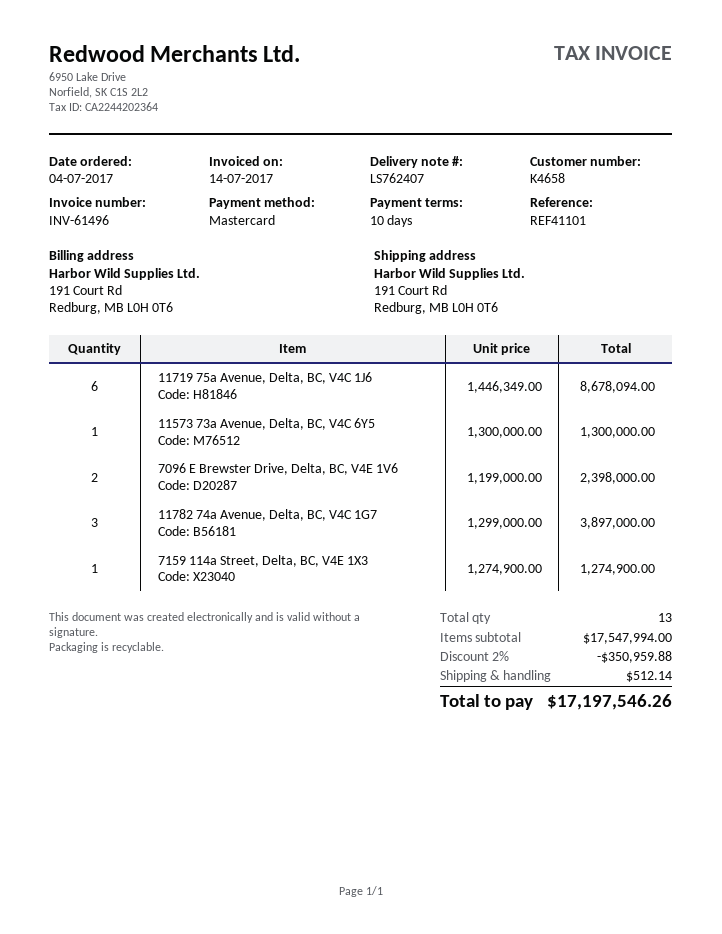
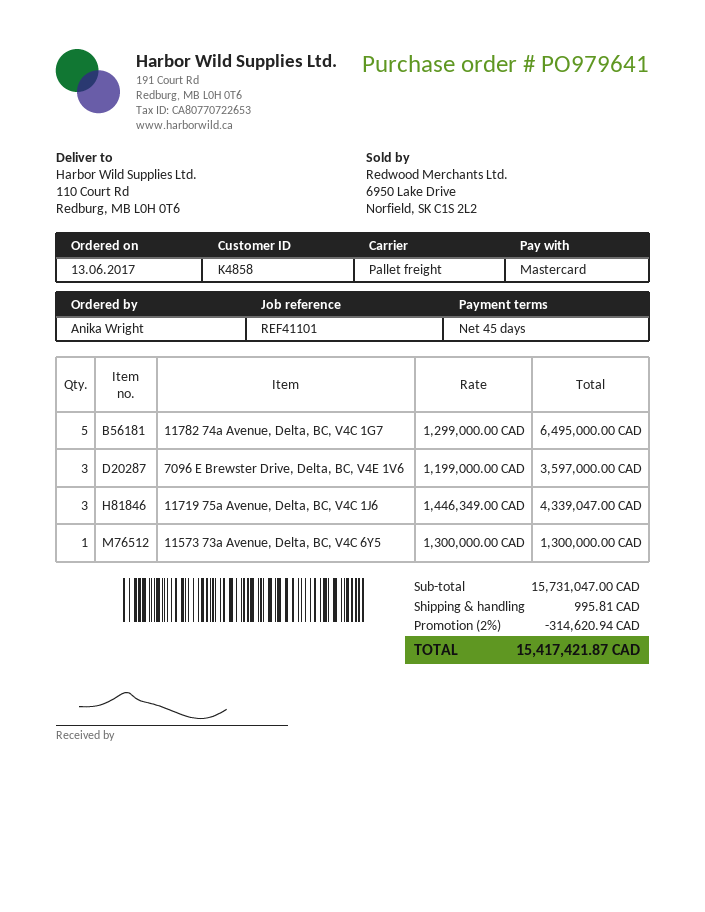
order date: 2017-07-04 -> 2017-06-13
payment terms: 10 days -> 45 days
customer number: K4658 -> K4858
ship to: 191 Court Rd, Redburg, MB L0H 0T6 -> 110 Court Rd, Redburg, MB L0H 0T6
11719 75a Avenue, Delta, BC, V4C 1J6: 6 x 1446349.00 = 8678094.00 -> 3 x 1446349.00 = 4339047.00
7096 E Brewster Drive, Delta, BC, V4E 1V6: 2 x 1199000.00 = 2398000.00 -> 3 x 1199000.00 = 3597000.00
11782 74a Avenue, Delta, BC, V4C 1G7: 3 x 1299000.00 = 3897000.00 -> 5 x 1299000.00 = 6495000.00
7159 114a Street, Delta, BC, V4E 1X3: 1 x 1274900.00 = 1274900.00 -> none
subtotal: 17547994.00 -> 15731047.00
discount: 2% = 350959.88 -> 2% = 314620.94
shipping: 512.14 -> 995.81
total: 17197546.26 -> 15417421.87

